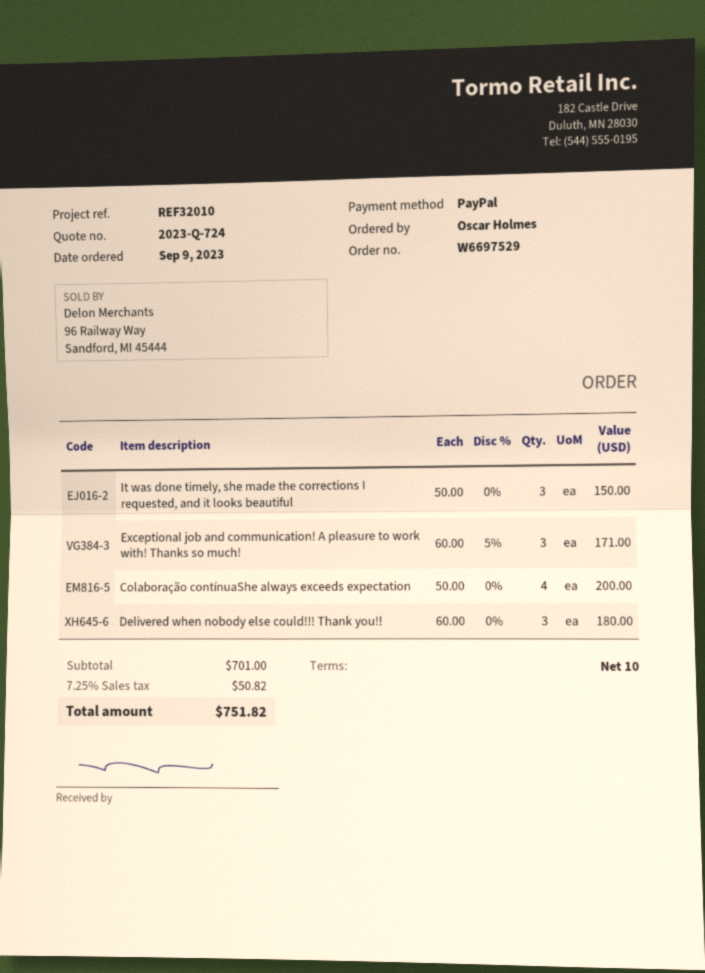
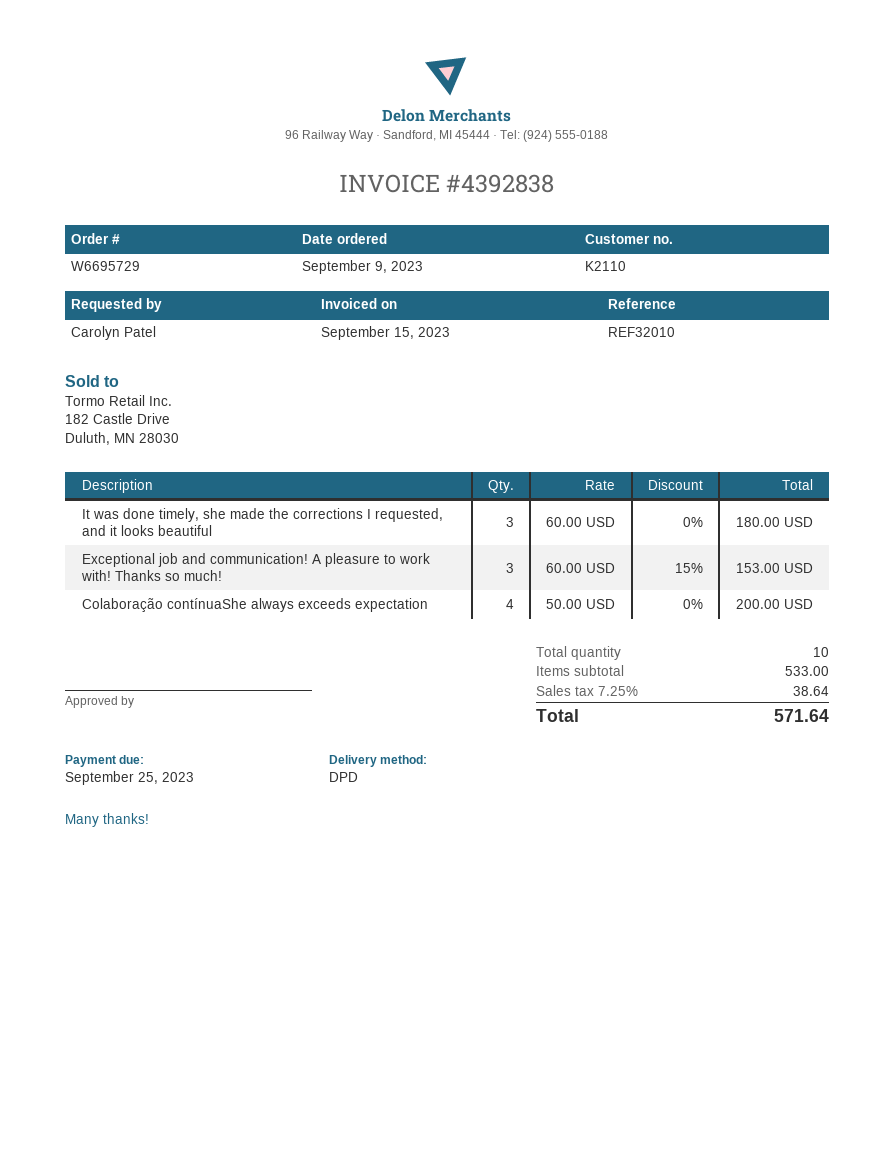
order number: W6697529 -> W6695729
ordered by: Oscar Holmes -> Carolyn Patel
It was done timely, she made the corrections I requested, and it looks beautiful: 3 x 50.00 = 150.00 -> 3 x 60.00 = 180.00
Exceptional job and communication! A pleasure to work with! Thanks so much!: 3 x 60.00 - 5% = 171.00 -> 3 x 60.00 - 15% = 153.00
Delivered when nobody else could!!! Thank you!!: 3 x 60.00 = 180.00 -> none
subtotal: 701.00 -> 533.00
tax: 7.25% = 50.82 -> 7.25% = 38.64
total: 751.82 -> 571.64

